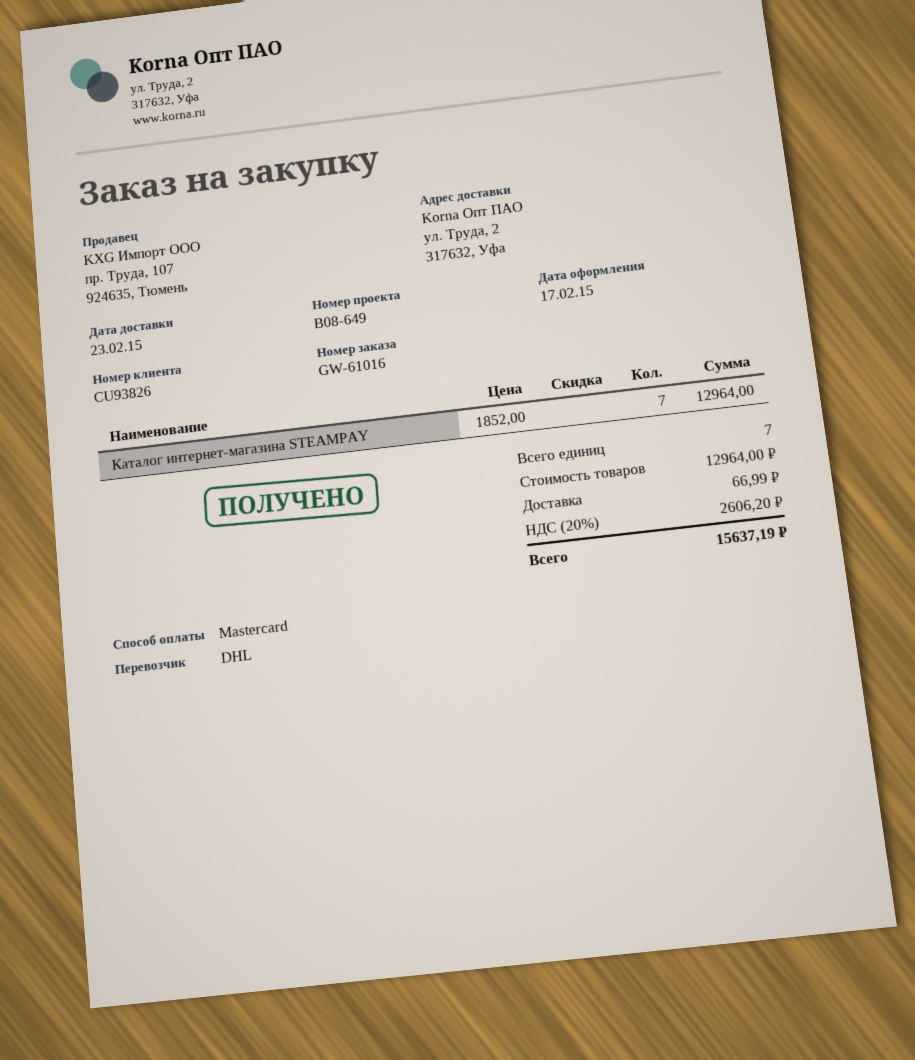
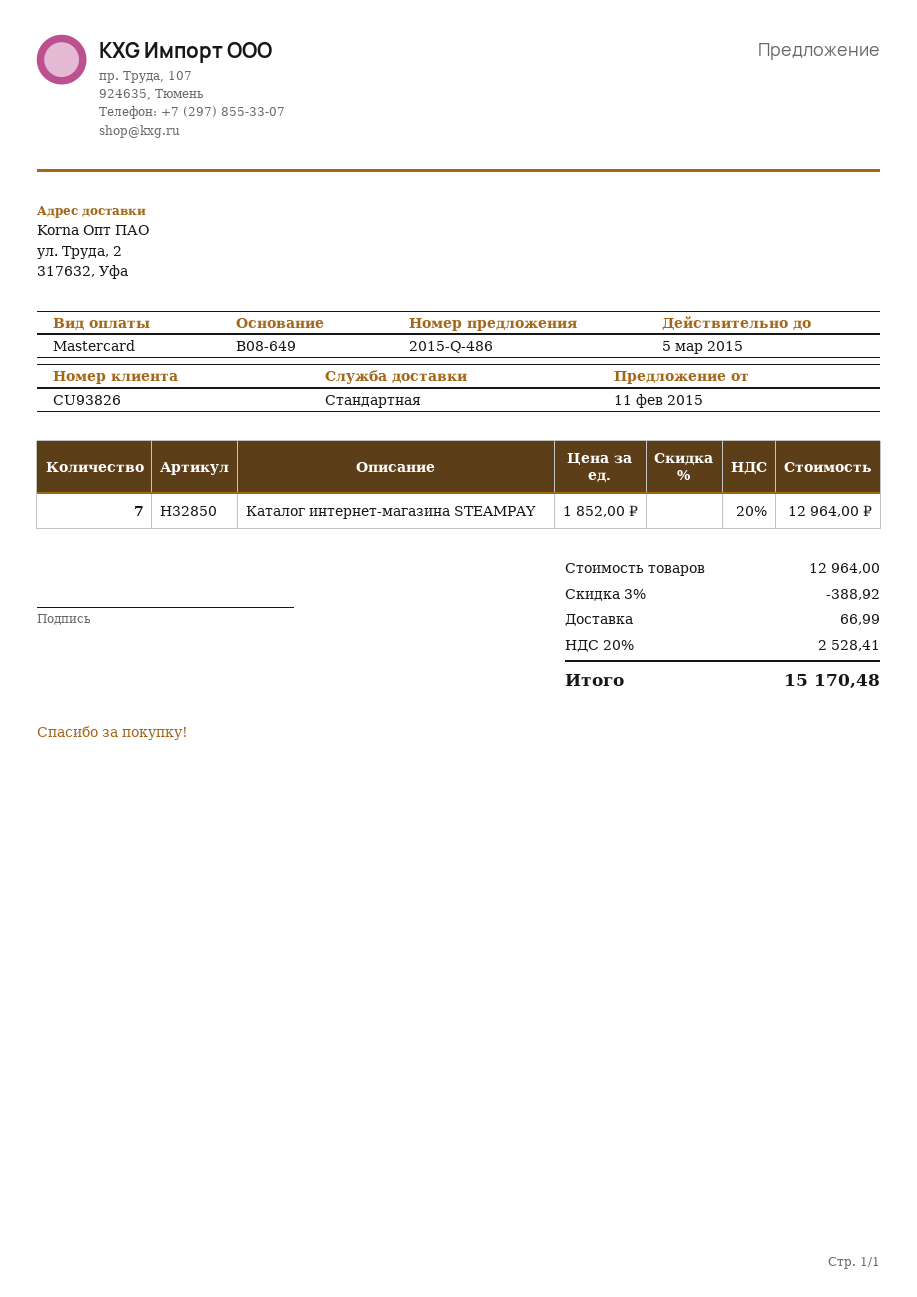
shipping method: DHL -> standard
discount: none -> 3% = 388.92
tax: 20% = 2606.20 -> 20% = 2528.41
total: 15637.19 -> 15170.48

